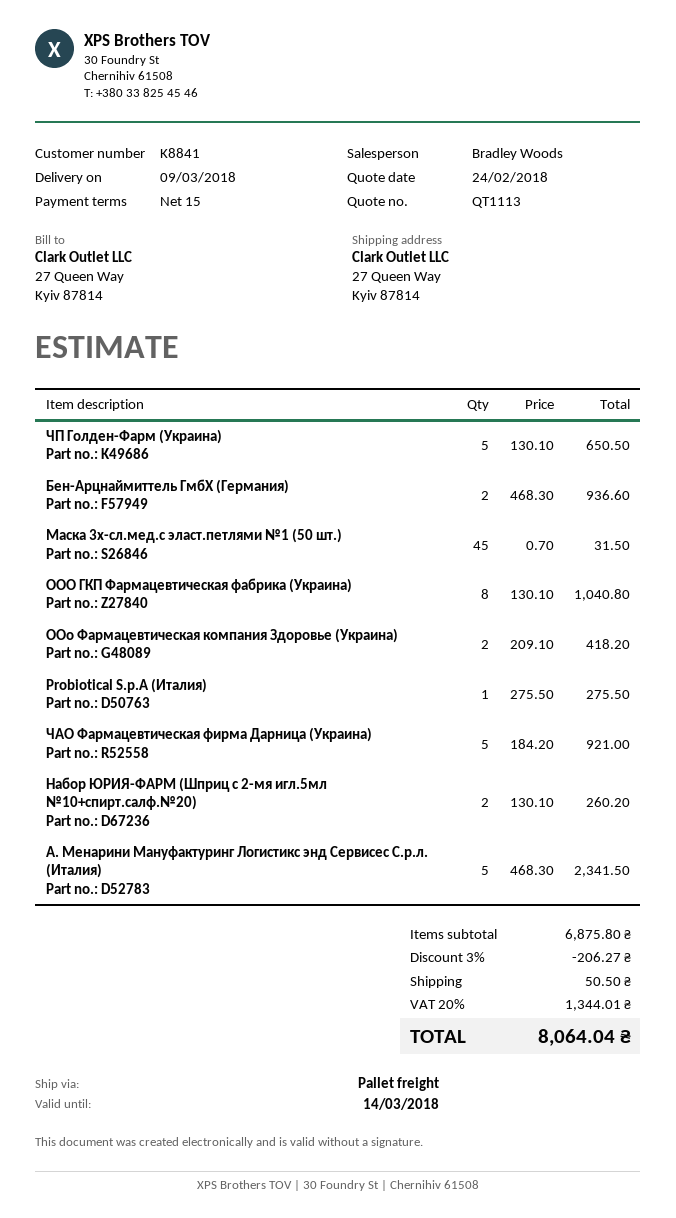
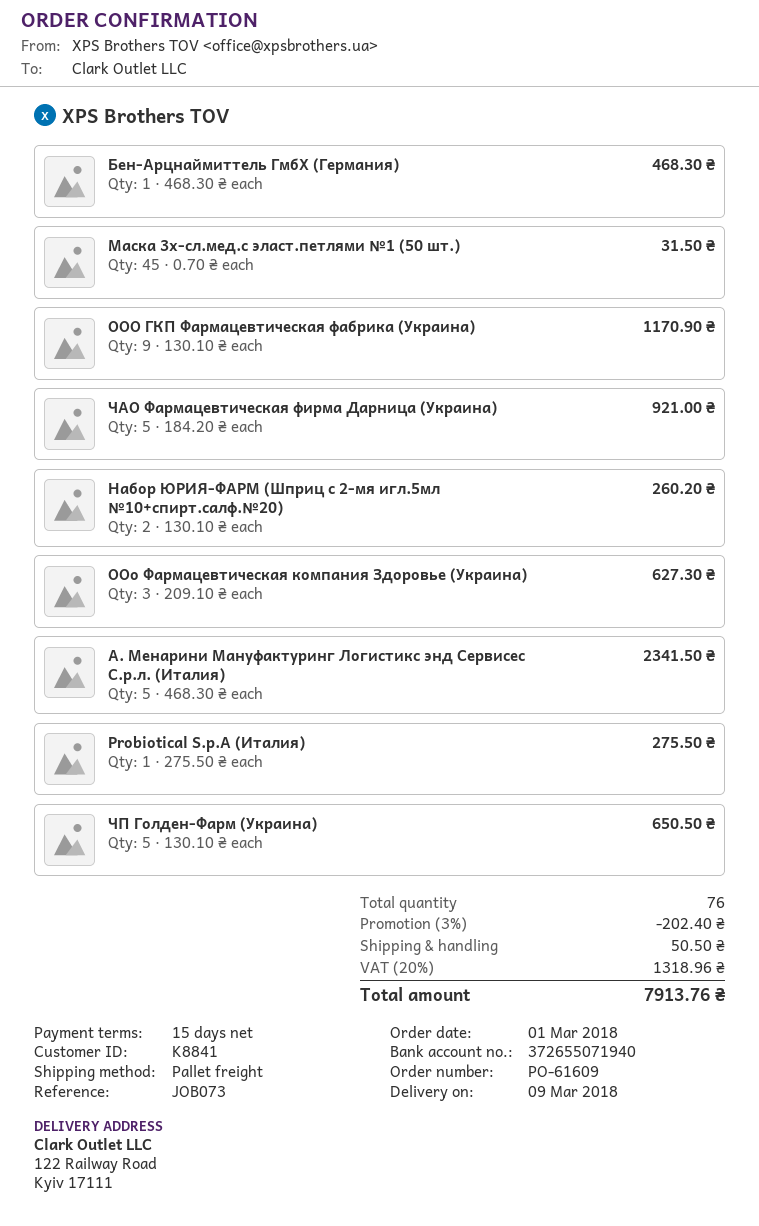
ship to: 27 Queen Way, Kyiv 87814 -> 122 Railway Road, Kyiv 17111
Бен-Арцнаймиттель ГмбХ (Германия): 2 x 468.30 = 936.60 -> 1 x 468.30 = 468.30
ООО ГКП Фармацевтическая фабрика (Украина): 8 x 130.10 = 1040.80 -> 9 x 130.10 = 1170.90
ООо Фармацевтическая компания Здоровье (Украина): 2 x 209.10 = 418.20 -> 3 x 209.10 = 627.30
discount: 3% = 206.27 -> 3% = 202.40
tax: 20% = 1344.01 -> 20% = 1318.96
total: 8064.04 -> 7913.76

